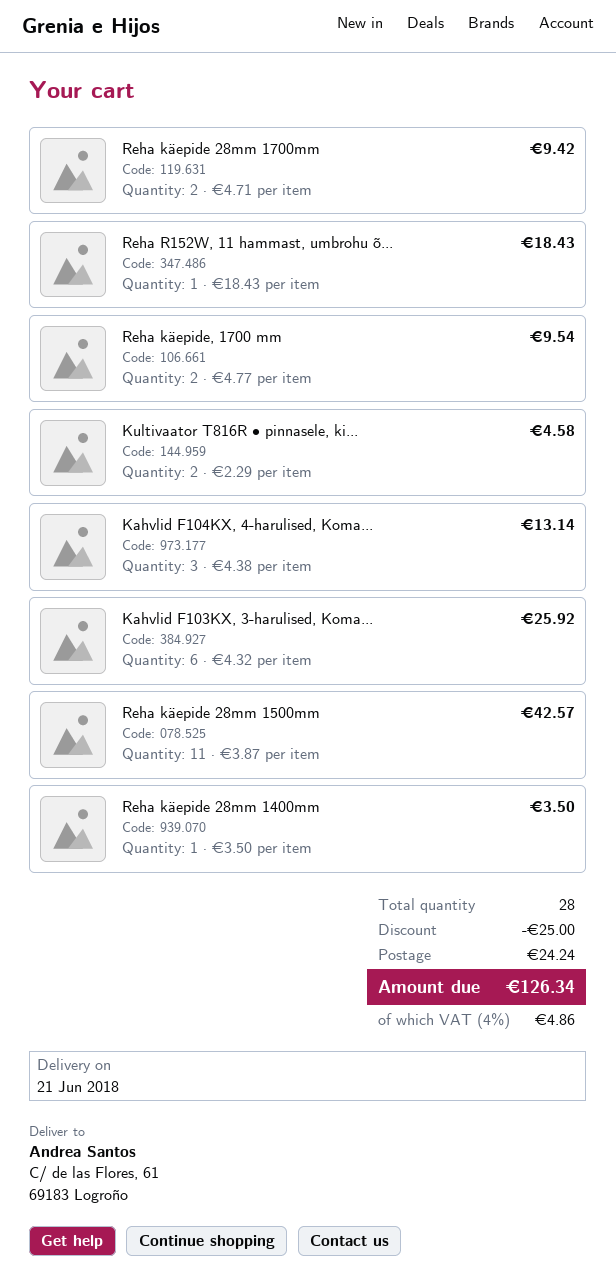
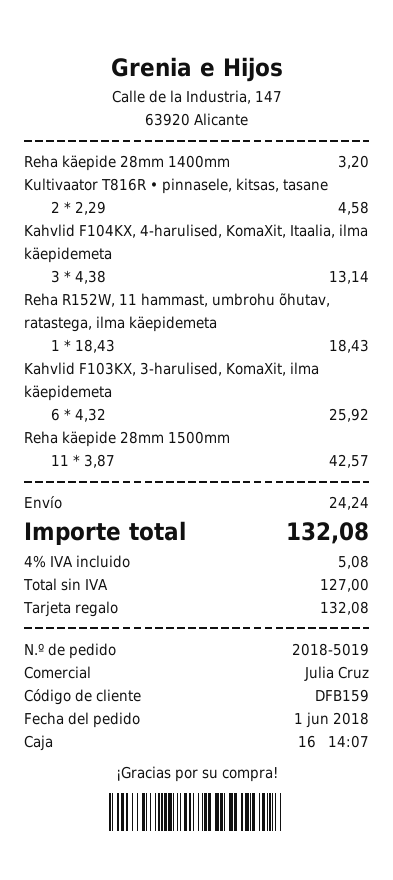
Reha käepide 28mm 1700mm: 2 x 4.71 = 9.42 -> none
Reha käepide, 1700 mm: 2 x 4.77 = 9.54 -> none
Reha käepide 28mm 1400mm: 1 x 3.50 = 3.50 -> 1 x 3.20 = 3.20
discount: 25.00 -> none
tax: 4% = 4.86 -> 4% = 5.08
total: 126.34 -> 132.08

